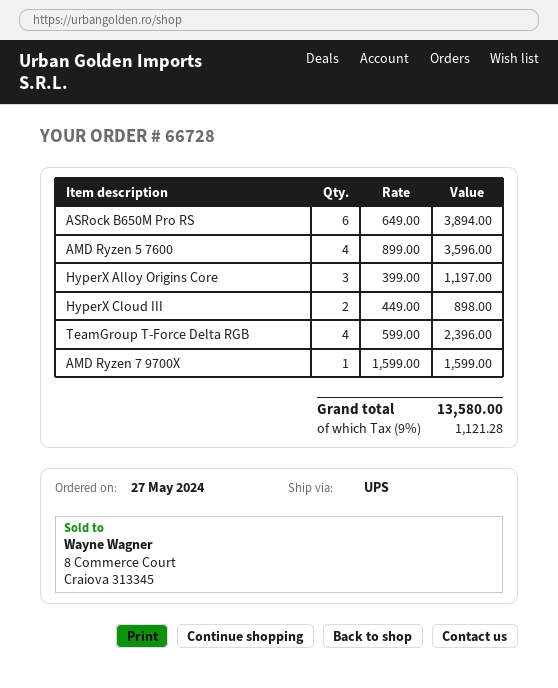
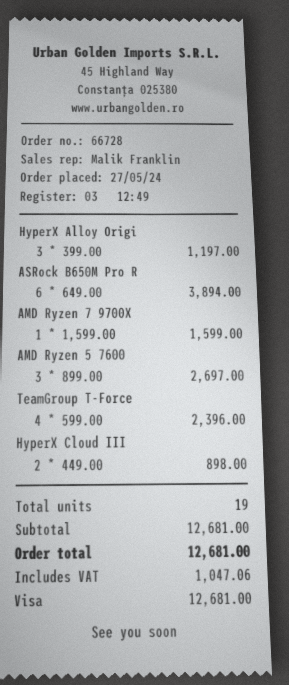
AMD Ryzen 5 7600: 4 x 899.00 = 3596.00 -> 3 x 899.00 = 2697.00
tax: 1121.28 -> 1047.06
total: 13580.00 -> 12681.00

